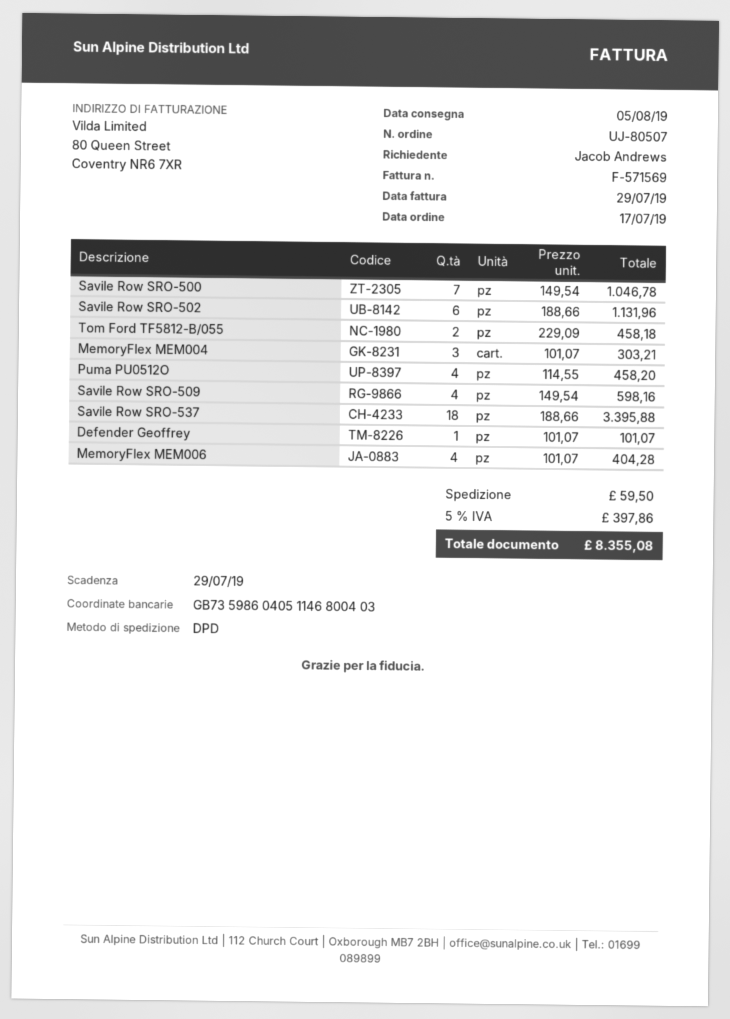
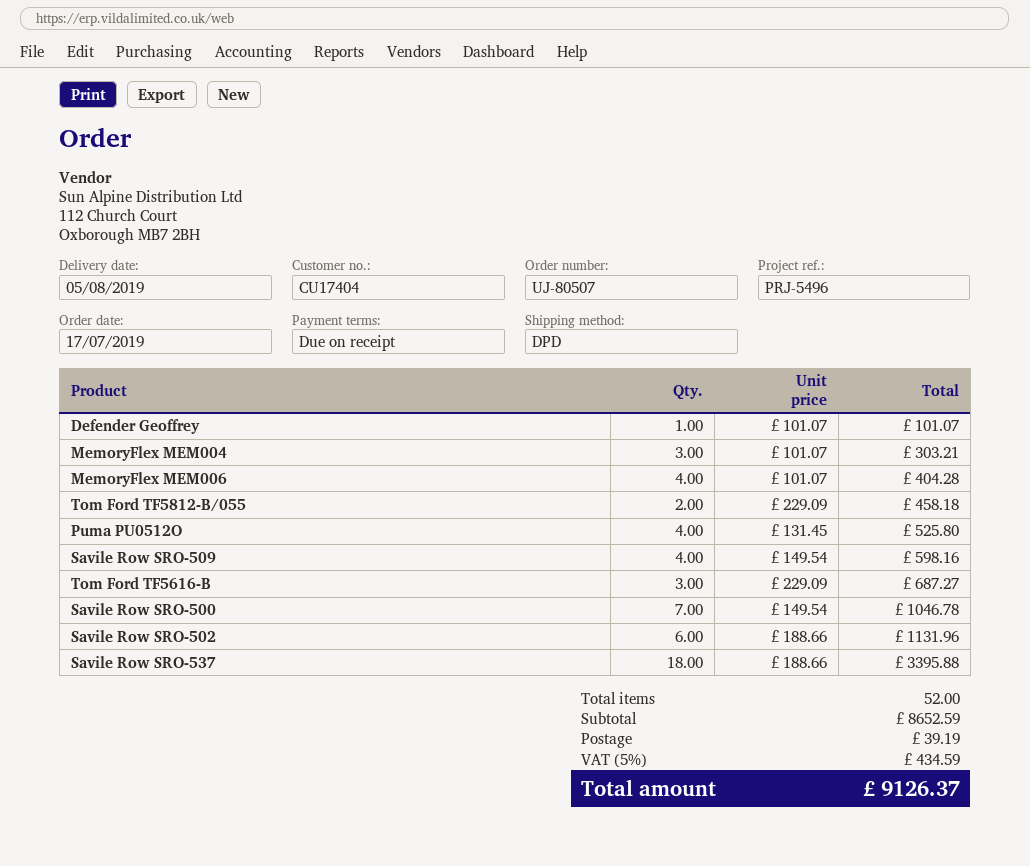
Puma PU0512O: 4 x 114.55 = 458.20 -> 4 x 131.45 = 525.80
Tom Ford TF5616-B: none -> 3 x 229.09 = 687.27
shipping: 59.50 -> 39.19
tax: 5% = 397.86 -> 5% = 434.59
total: 8355.08 -> 9126.37

